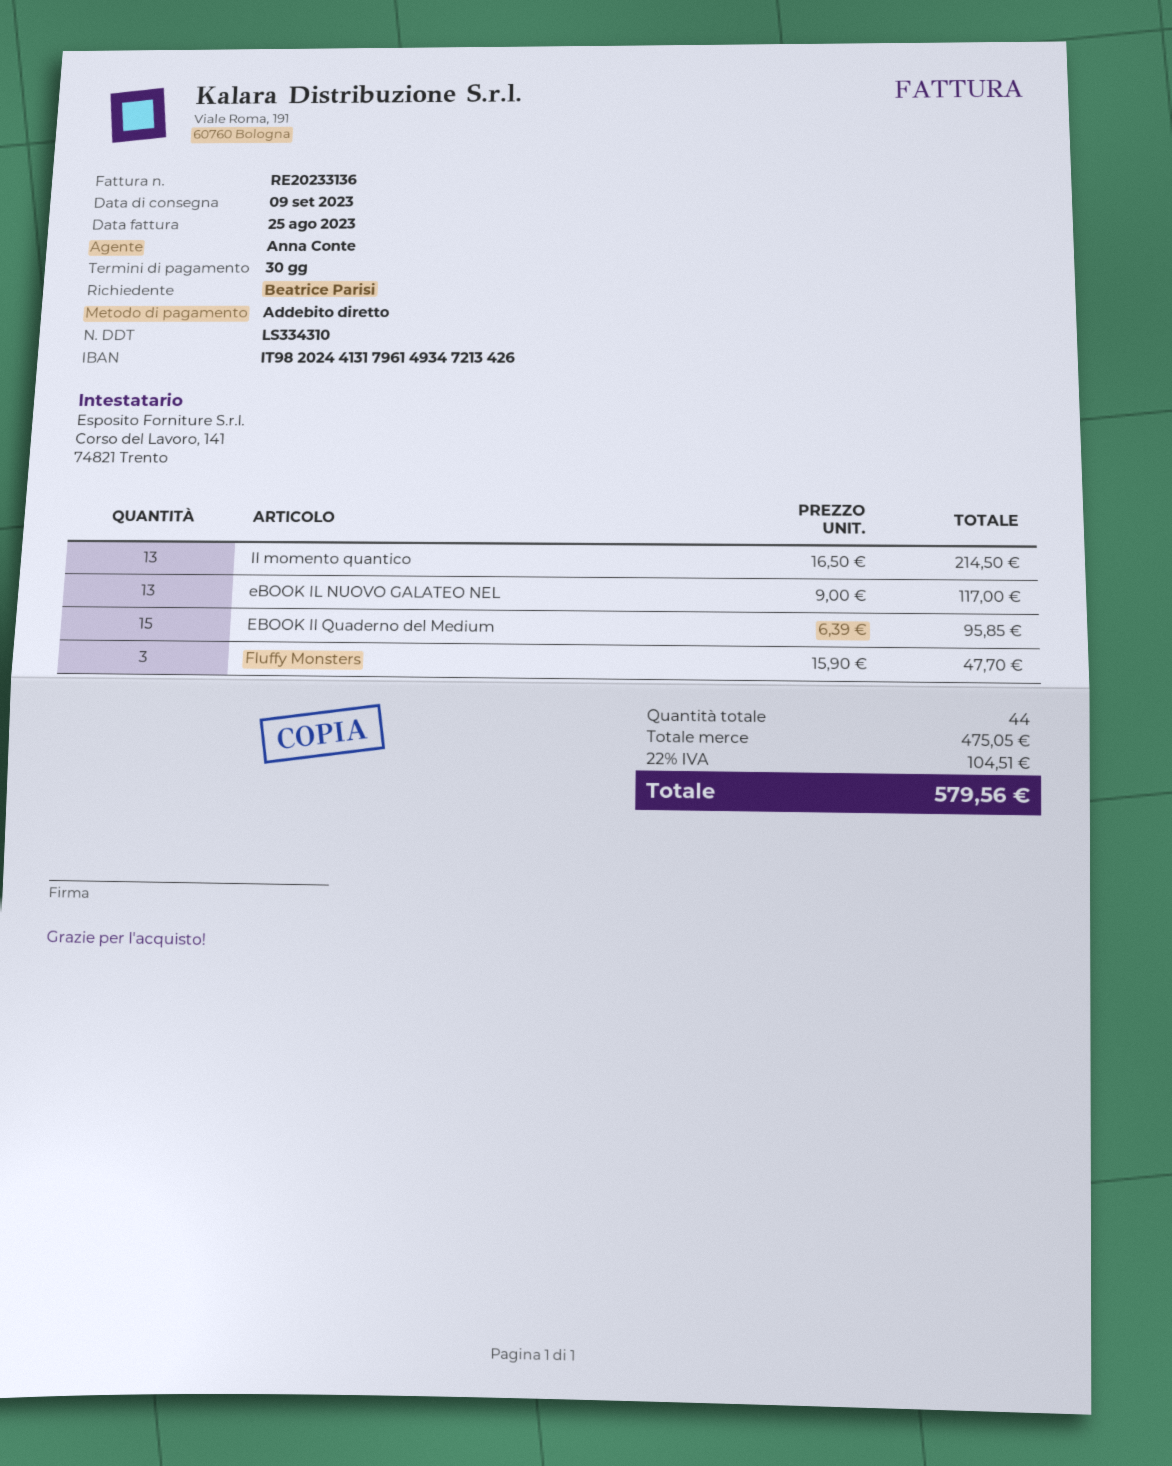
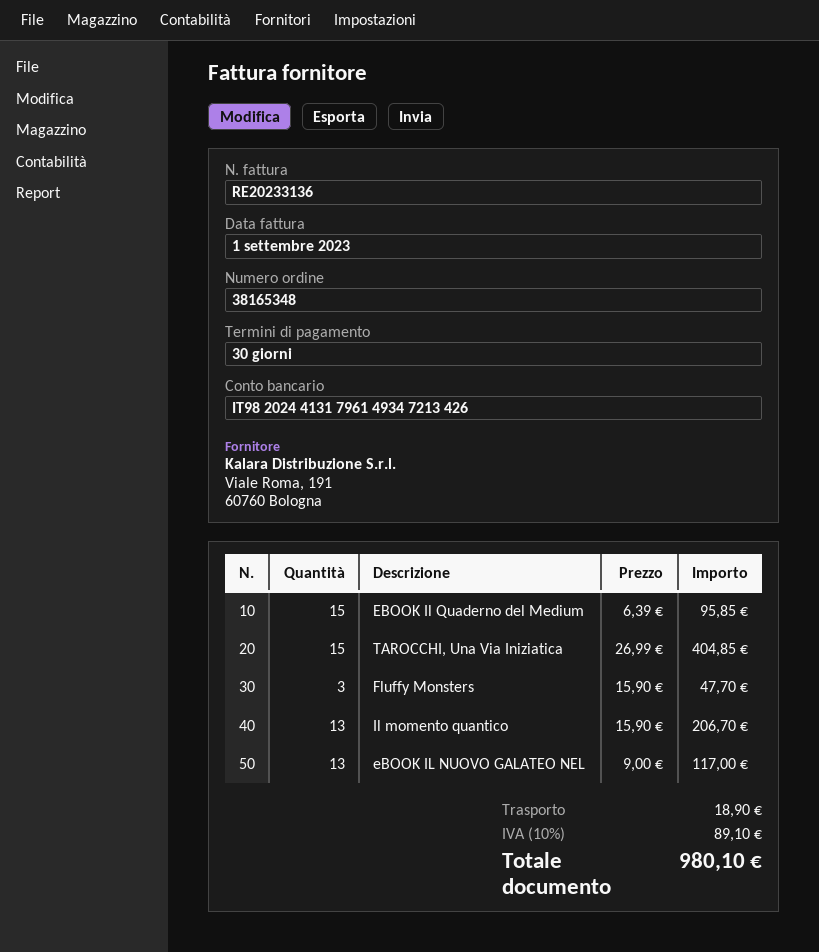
invoice date: 2023-08-25 -> 2023-09-01
Il momento quantico: 13 x 16.50 = 214.50 -> 13 x 15.90 = 206.70
TAROCCHI, Una Via Iniziatica: none -> 15 x 26.99 = 404.85
shipping: none -> 18.90
tax: 22% = 104.51 -> 10% = 89.10
total: 579.56 -> 980.10

